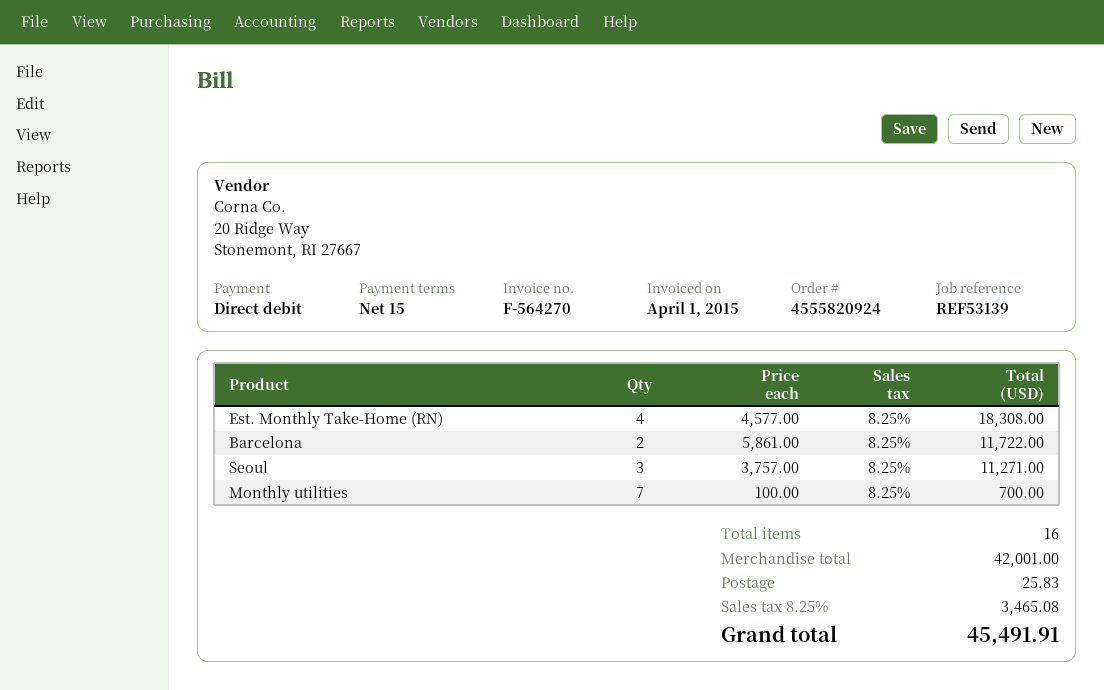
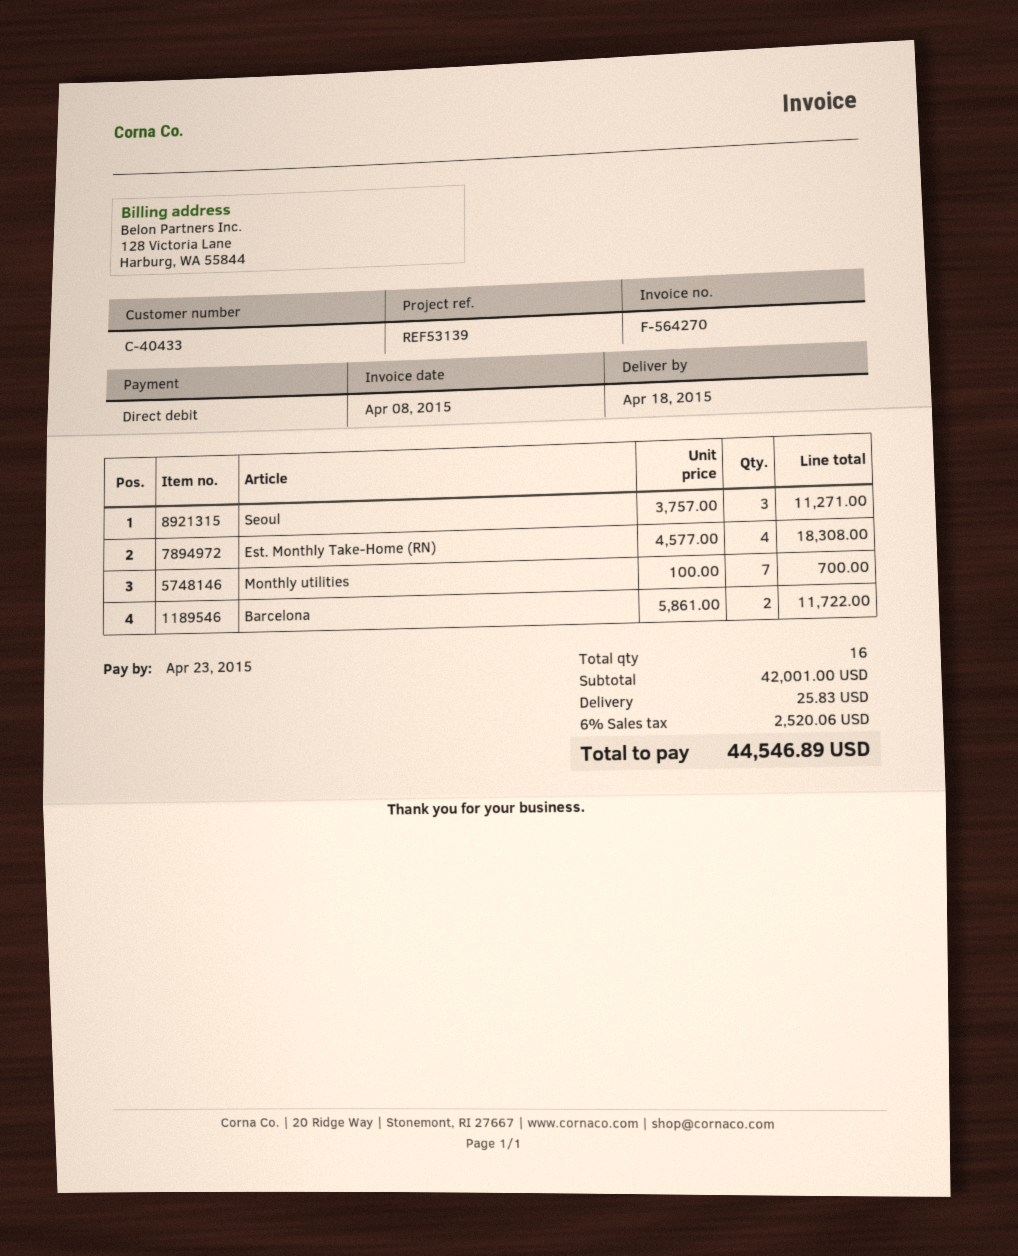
invoice date: 2015-04-01 -> 2015-04-08
tax: 8.25% = 3465.08 -> 6% = 2520.06
total: 45491.91 -> 44546.89

